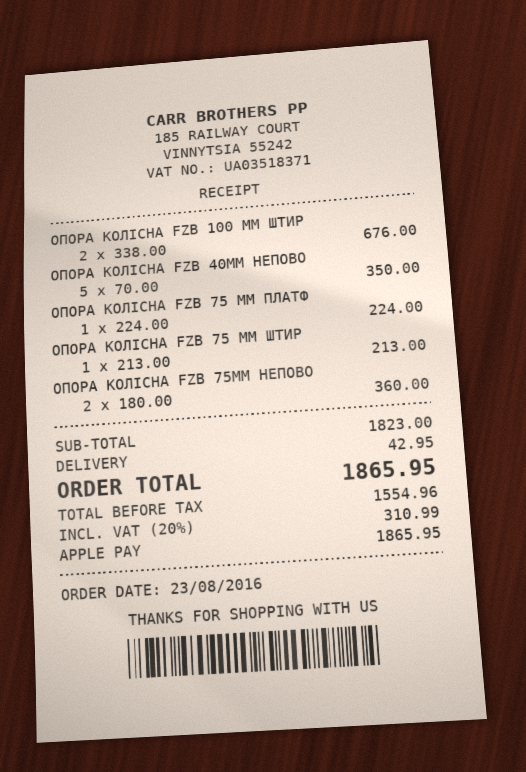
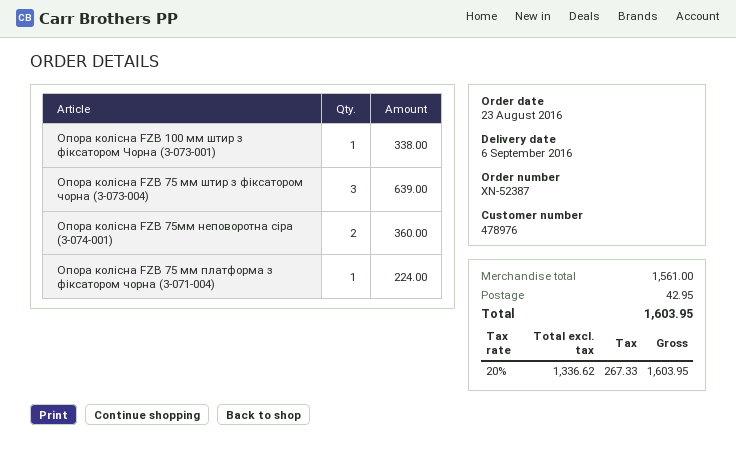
ОПОРА КОЛІСНА FZB 100 ММ ШТИР: 2 for 676.00 -> 1 for 338.00
ОПОРА КОЛІСНА FZB 40ММ НЕПОВО: 5 for 350.00 -> none
ОПОРА КОЛІСНА FZB 75 ММ ШТИР: 1 for 213.00 -> 3 for 639.00
subtotal: 1823.00 -> 1561.00
net: 1554.96 -> 1336.62
tax: 20% = 310.99 -> 20% = 267.33
total: 1865.95 -> 1603.95

